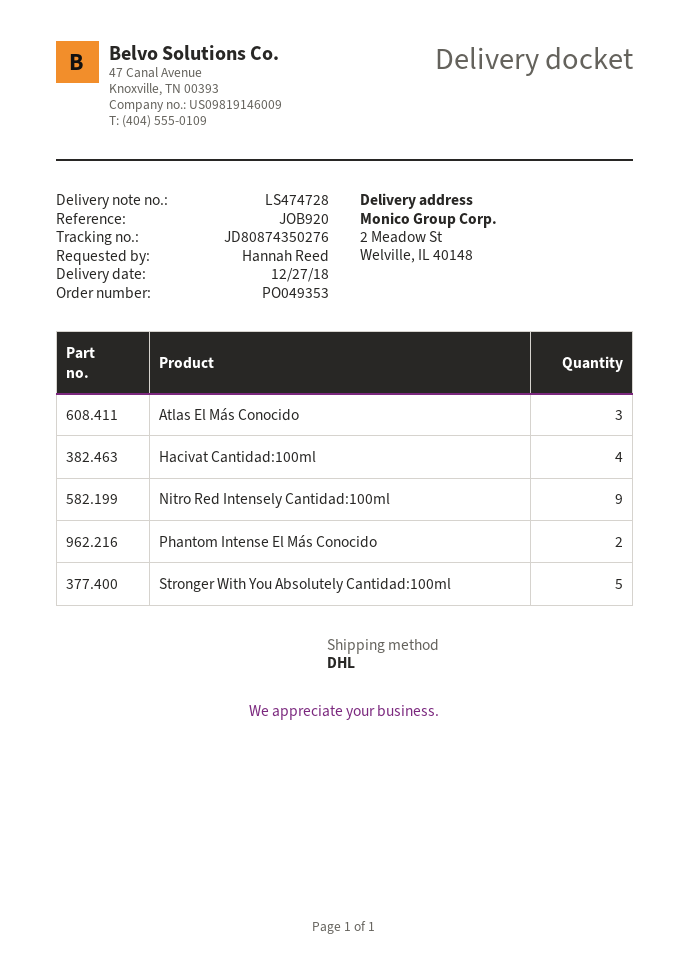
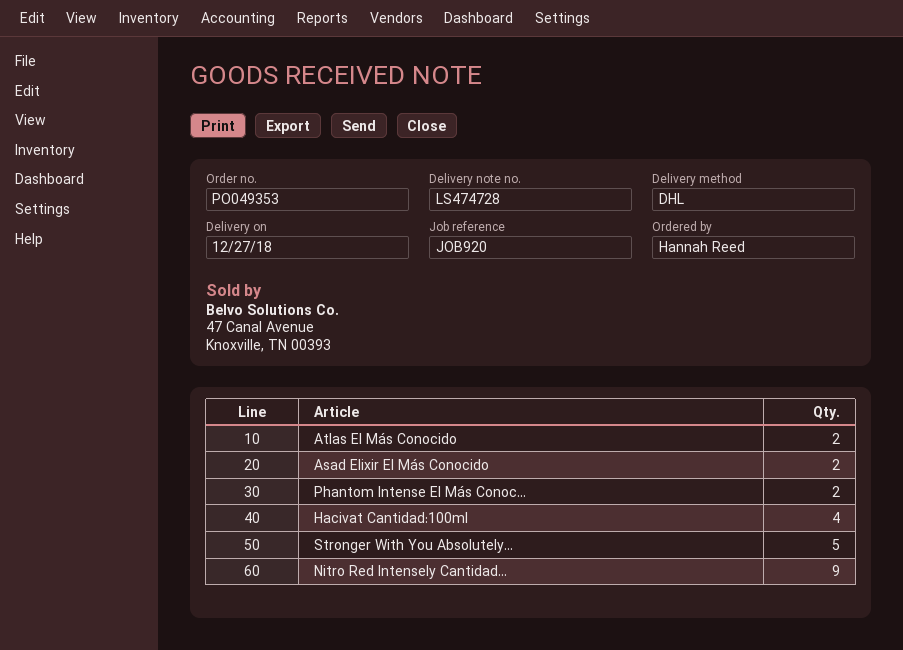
Atlas El Más Conocido: 3 -> 2
Asad Elixir El Más Conocido: none -> 2

